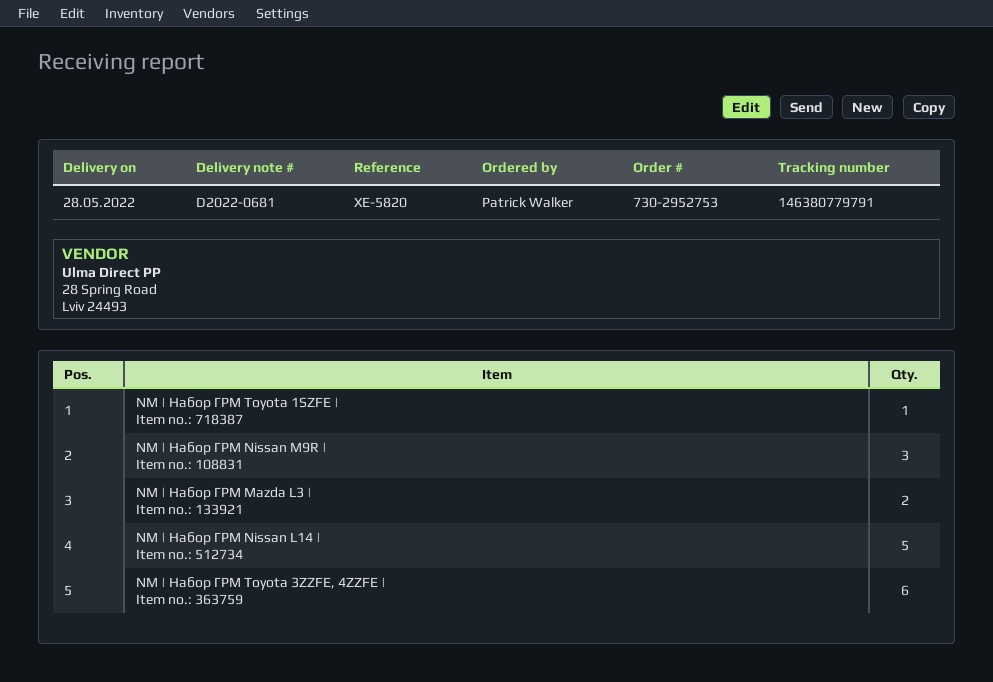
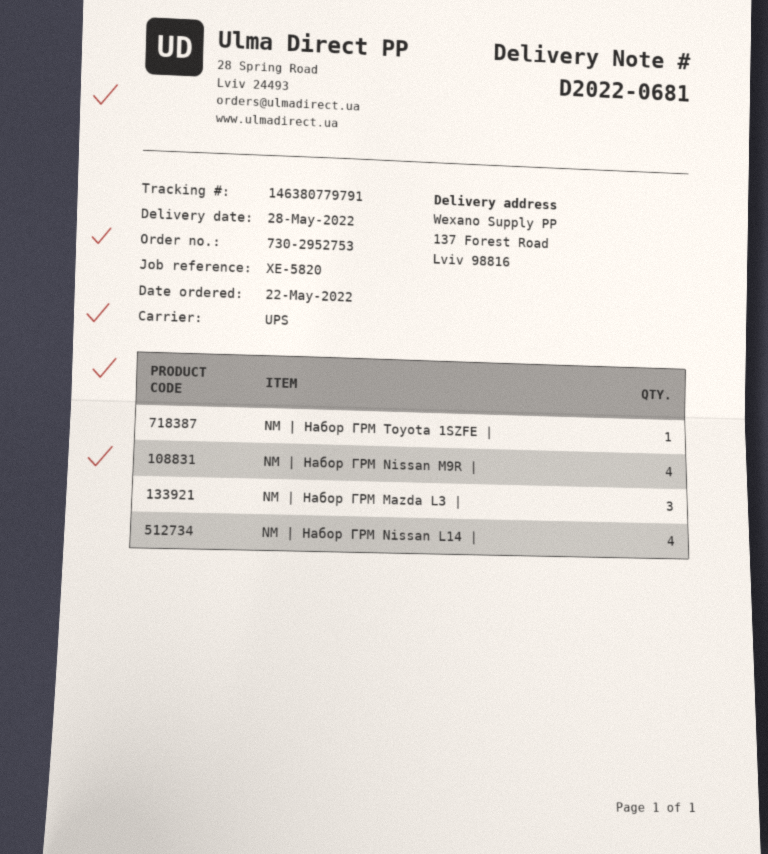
NM | Набор ГРМ Nissan M9R |: 3 -> 4
NM | Набор ГРМ Mazda L3 |: 2 -> 3
NM | Набор ГРМ Nissan L14 |: 5 -> 4
NM | Набор ГРМ Toyota 3ZZFE, 4ZZFE |: 6 -> none

